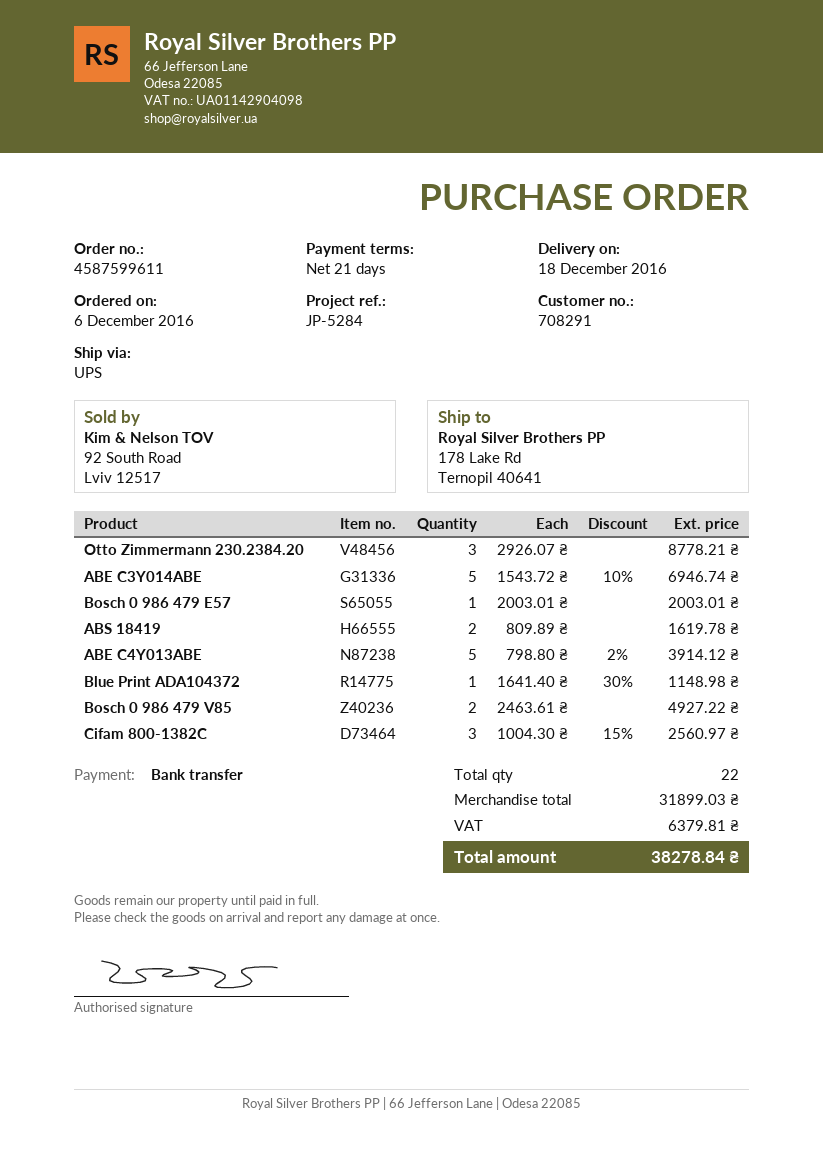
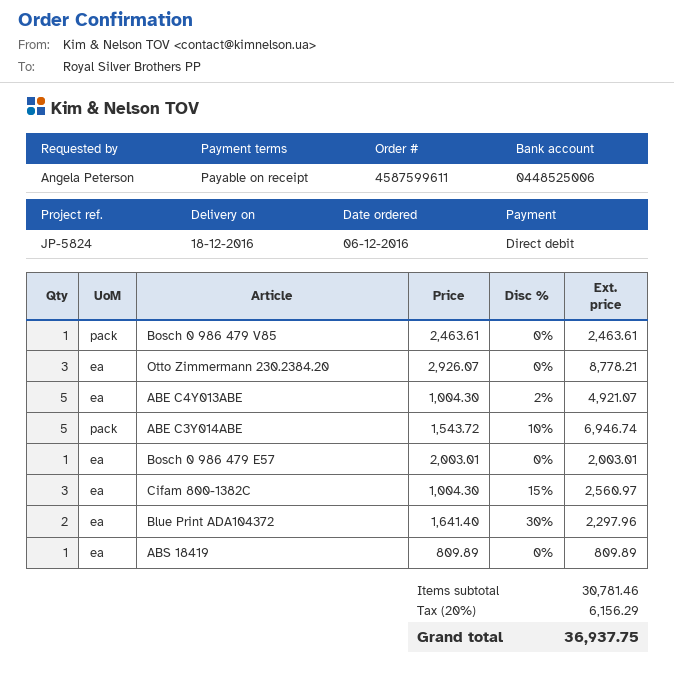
payment terms: 21 days -> on receipt
reference: JP-5284 -> JP-5824
payment method: bank transfer -> direct debit
ABS 18419: 2 x 809.89 = 1619.78 -> 1 x 809.89 = 809.89
ABE C4Y013ABE: 5 x 798.80 - 2% = 3914.12 -> 5 x 1004.30 - 2% = 4921.07
Blue Print ADA104372: 1 x 1641.40 - 30% = 1148.98 -> 2 x 1641.40 - 30% = 2297.96
Bosch 0 986 479 V85: 2 x 2463.61 = 4927.22 -> 1 x 2463.61 = 2463.61
subtotal: 31899.03 -> 30781.46
tax: 6379.81 -> 6156.29
total: 38278.84 -> 36937.75

